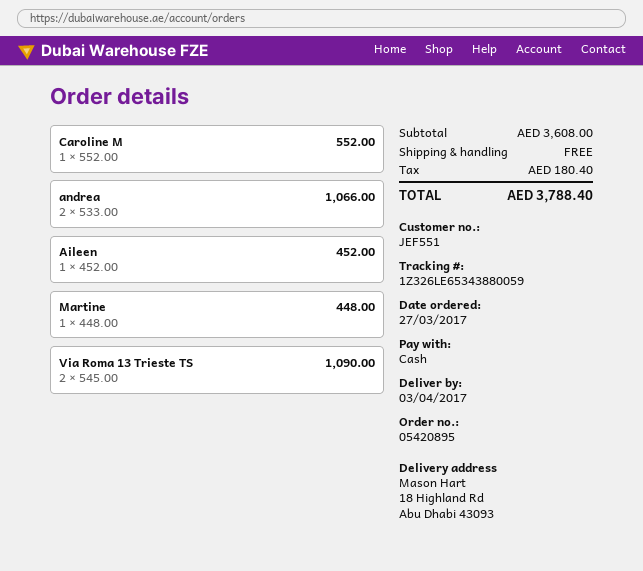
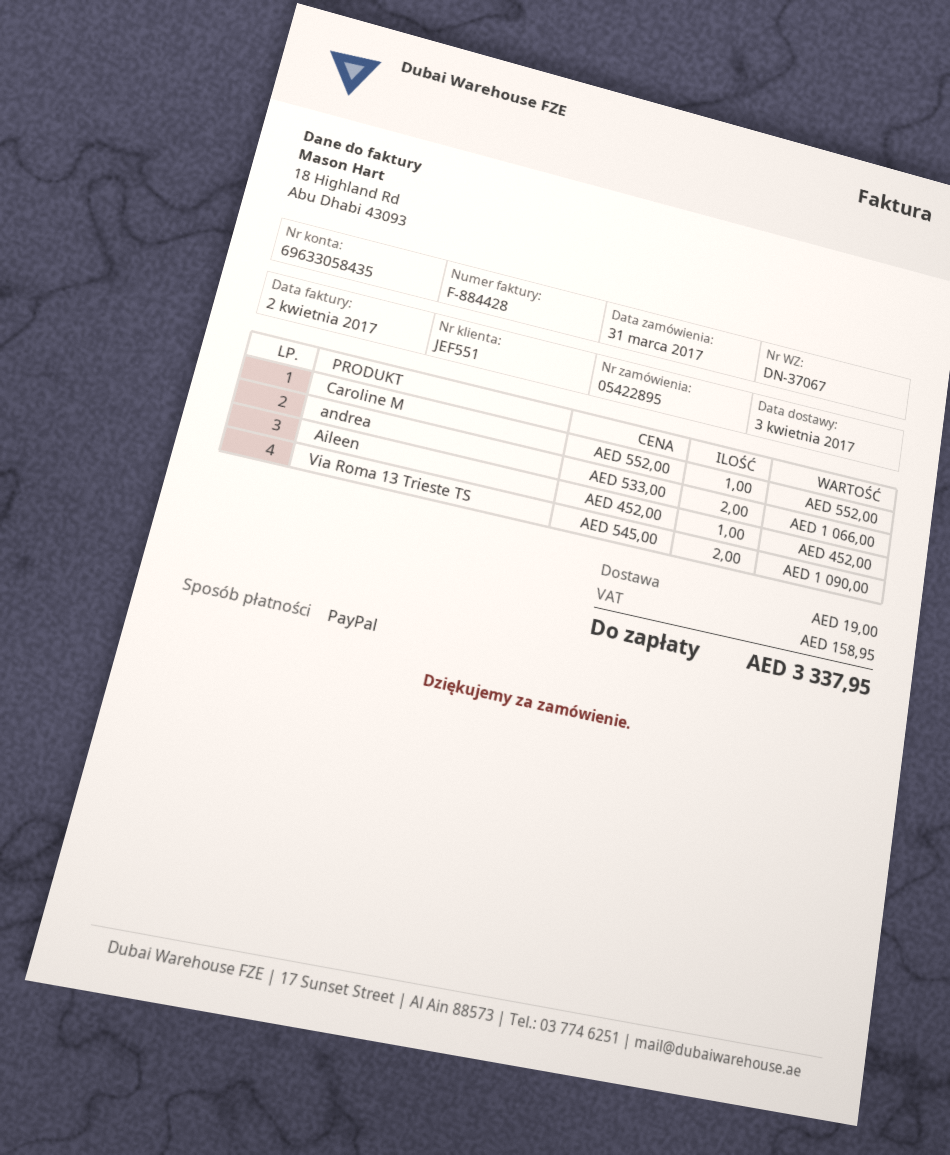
order number: 05420895 -> 05422895
order date: 2017-03-27 -> 2017-03-31
payment method: cash -> PayPal
Martine: 1 x 448.00 = 448.00 -> none
shipping: 0.00 -> 19.00
tax: 180.40 -> 158.95
total: 3788.40 -> 3337.95

